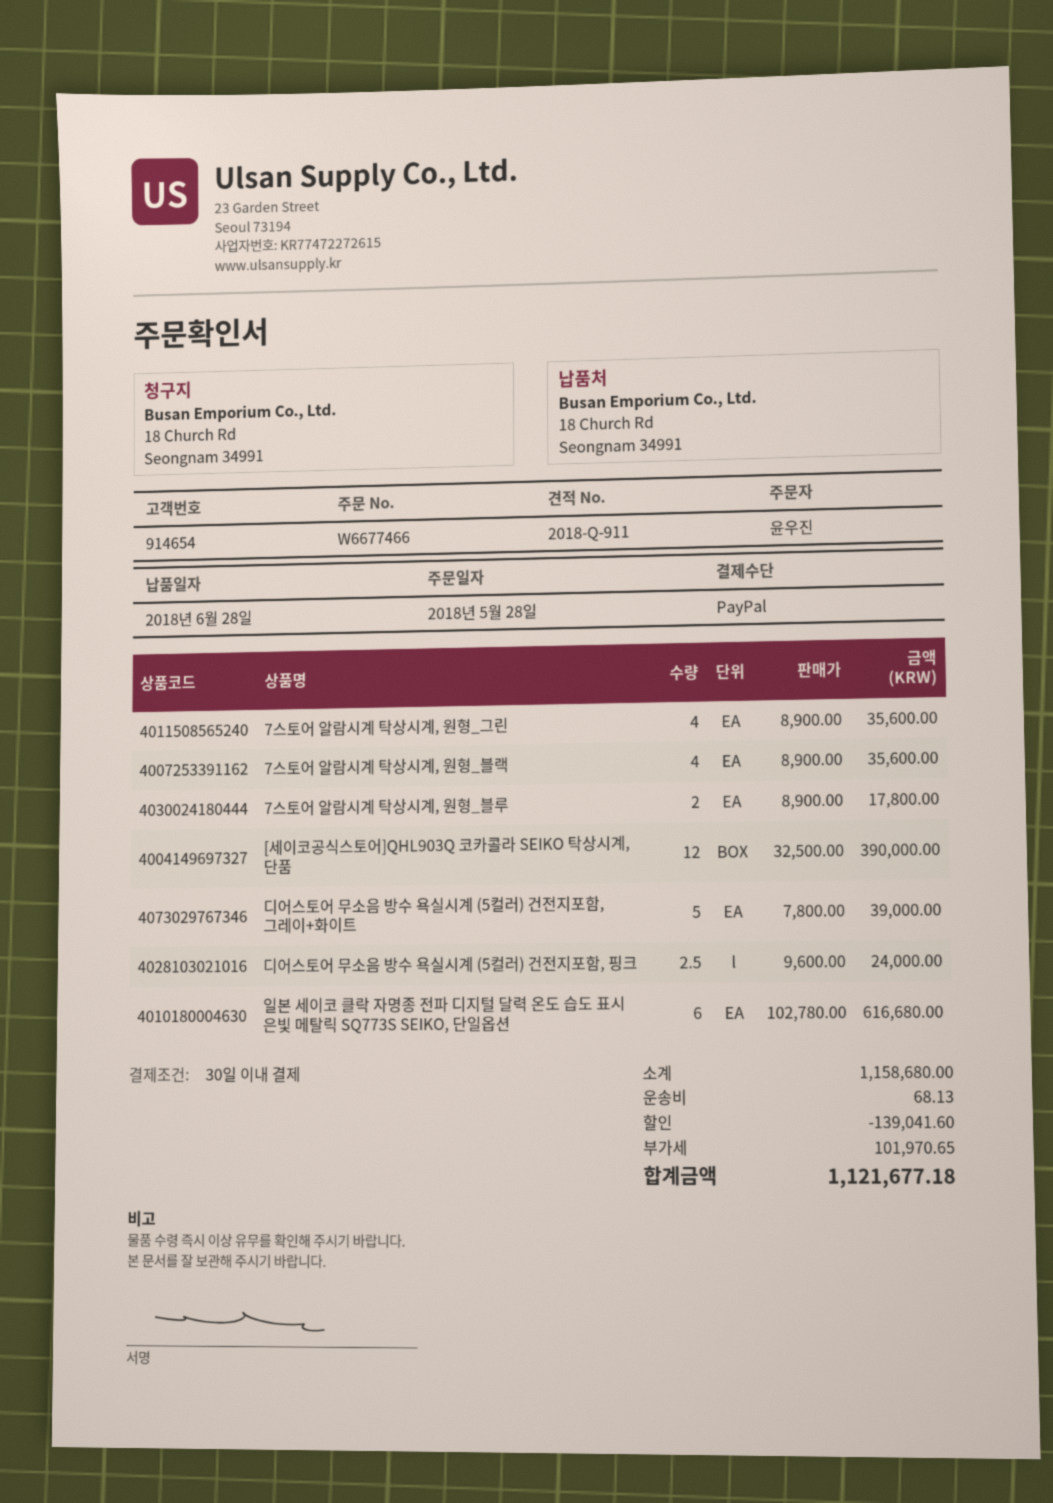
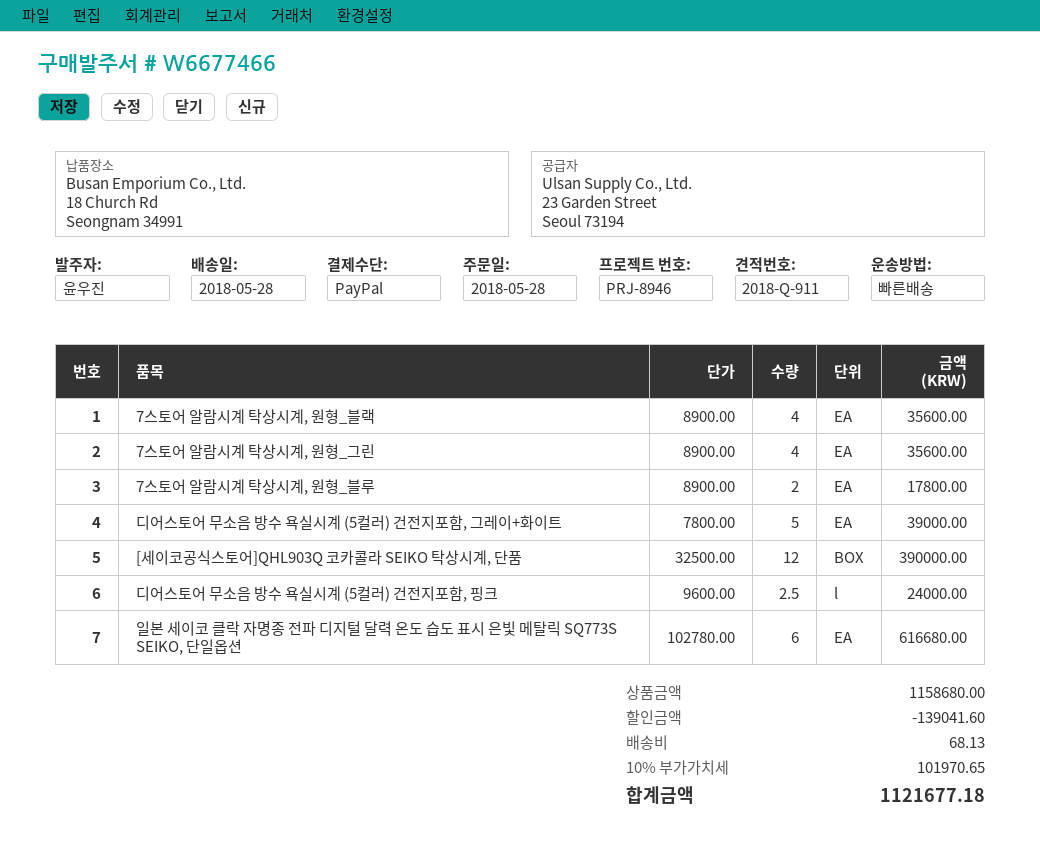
delivery date: 2018-06-28 -> 2018-05-28

